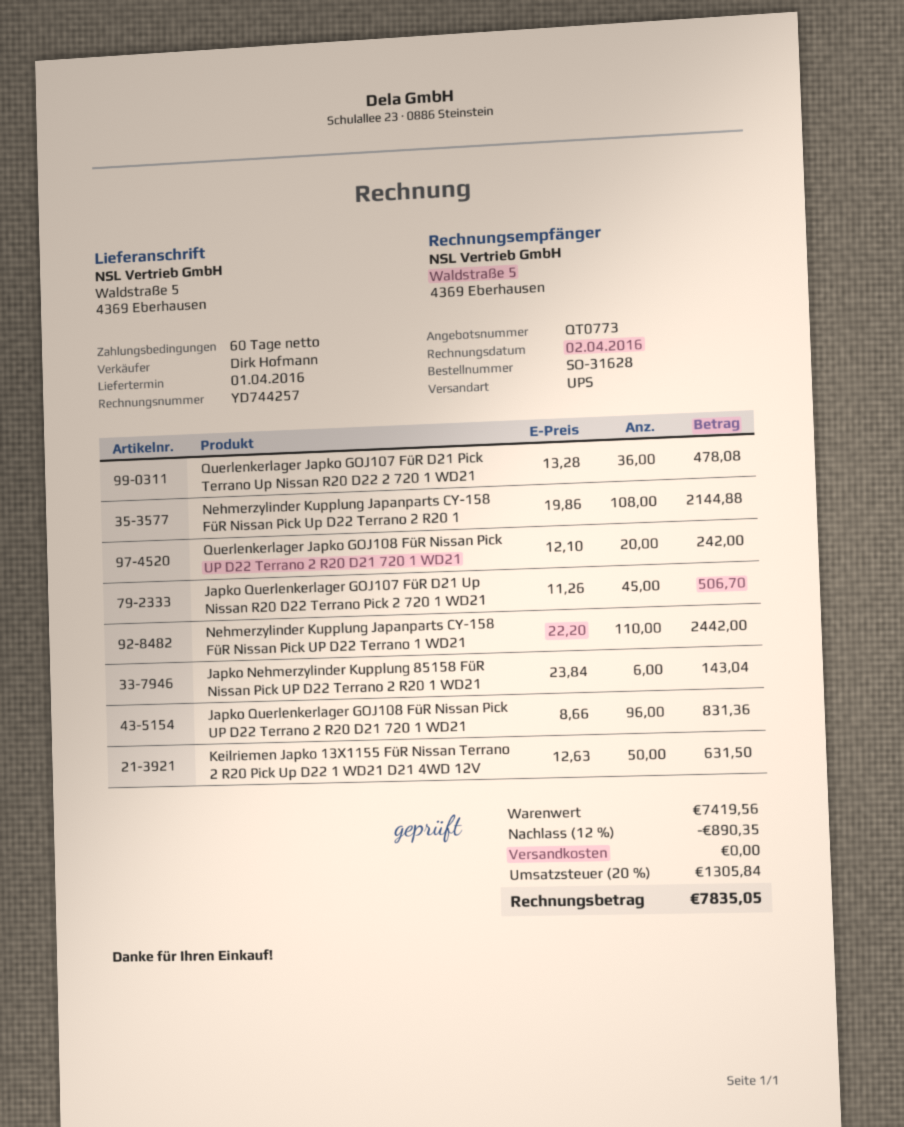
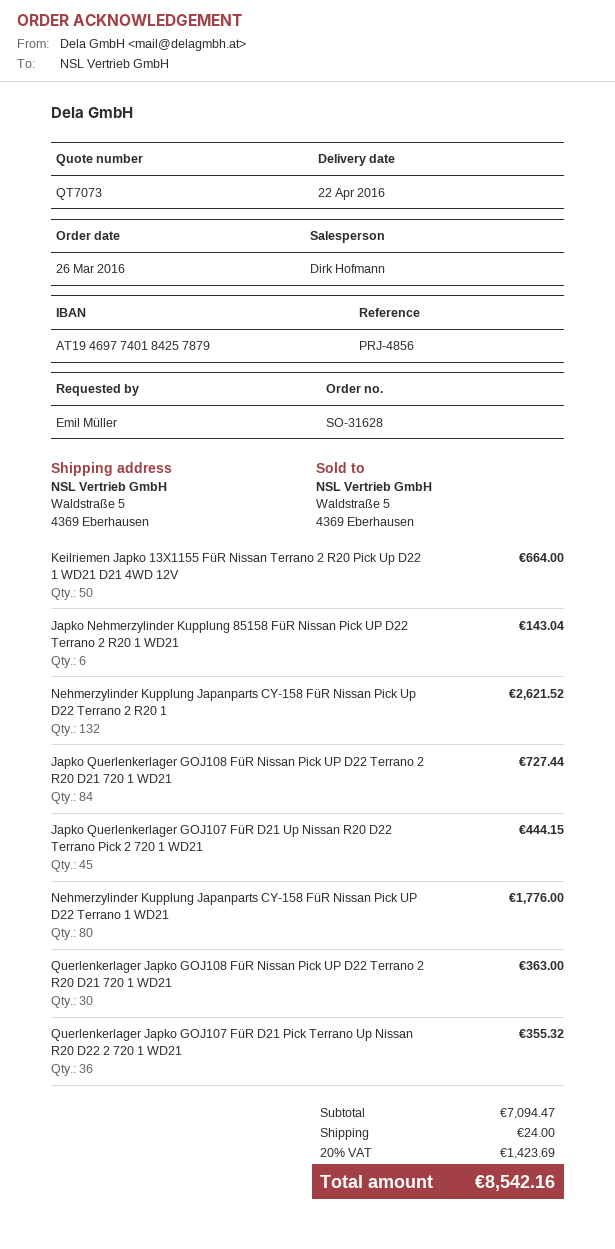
quote number: QT0773 -> QT7073
delivery date: 2016-04-01 -> 2016-04-22
Querlenkerlager Japko GOJ107 FüR D21 Pick Terrano Up Nissan R20 D22 2 720 1 WD21: 36 for 478.08 -> 36 for 355.32
Nehmerzylinder Kupplung Japanparts CY-158 FüR Nissan Pick Up D22 Terrano 2 R20 1: 108 for 2144.88 -> 132 for 2621.52
Querlenkerlager Japko GOJ108 FüR Nissan Pick UP D22 Terrano 2 R20 D21 720 1 WD21: 20 for 242.00 -> 30 for 363.00
Japko Querlenkerlager GOJ107 FüR D21 Up Nissan R20 D22 Terrano Pick 2 720 1 WD21: 45 for 506.70 -> 45 for 444.15
Nehmerzylinder Kupplung Japanparts CY-158 FüR Nissan Pick UP D22 Terrano 1 WD21: 110 for 2442.00 -> 80 for 1776.00
Japko Querlenkerlager GOJ108 FüR Nissan Pick UP D22 Terrano 2 R20 D21 720 1 WD21: 96 for 831.36 -> 84 for 727.44
Keilriemen Japko 13X1155 FüR Nissan Terrano 2 R20 Pick Up D22 1 WD21 D21 4WD 12V: 50 for 631.50 -> 50 for 664.00
subtotal: 7419.56 -> 7094.47
discount: 12% = 890.35 -> none
shipping: 0.00 -> 24.00
tax: 20% = 1305.84 -> 20% = 1423.69
total: 7835.05 -> 8542.16

